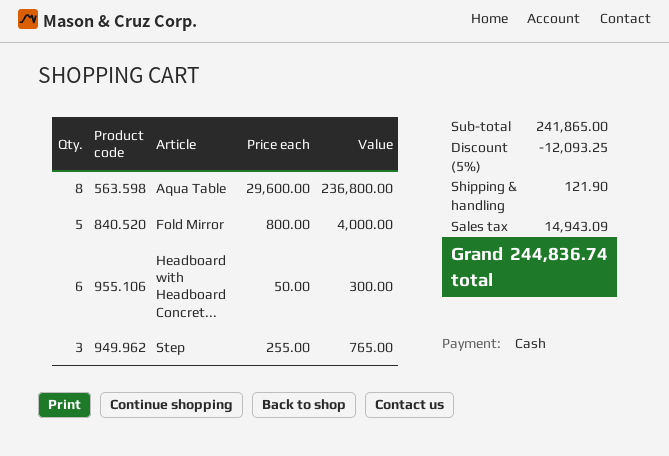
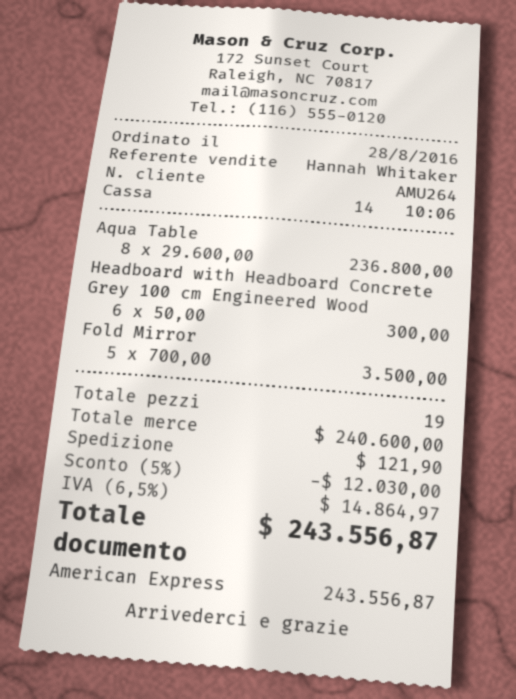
payment method: cash -> American Express
Fold Mirror: 5 x 800.00 = 4000.00 -> 5 x 700.00 = 3500.00
Step: 3 x 255.00 = 765.00 -> none
subtotal: 241865.00 -> 240600.00
discount: 5% = 12093.25 -> 5% = 12030.00
tax: 14943.09 -> 14864.97
total: 244836.74 -> 243556.87

